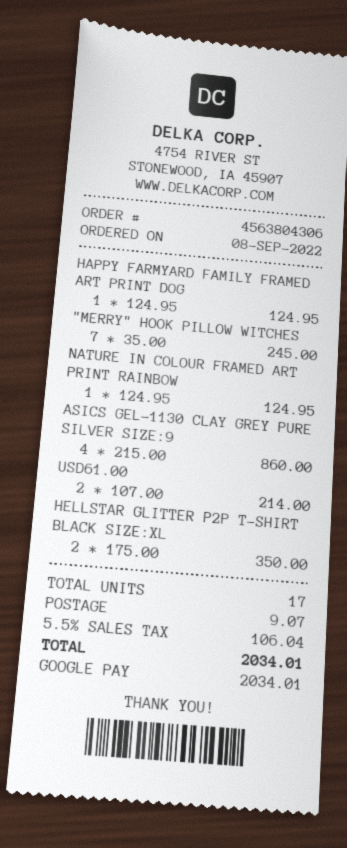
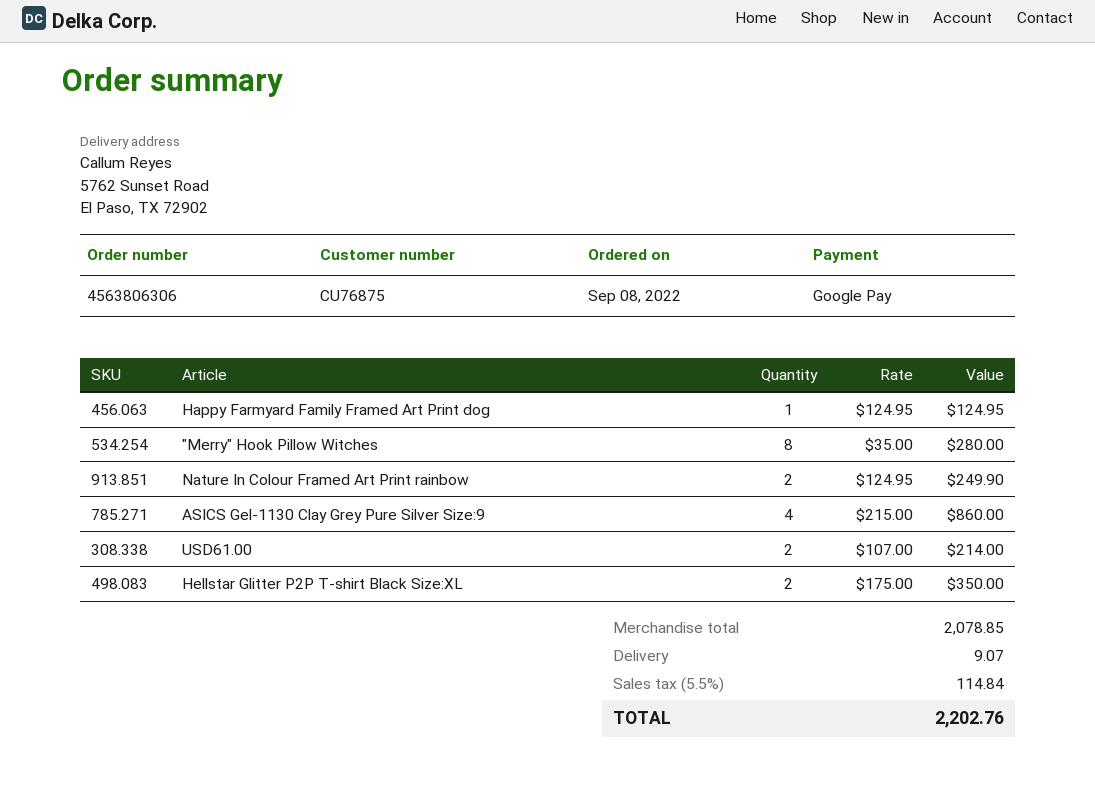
order number: 4563804306 -> 4563806306
"MERRY" HOOK PILLOW WITCHES: 7 x 35.00 = 245.00 -> 8 x 35.00 = 280.00
NATURE IN COLOUR FRAMED ART PRINT RAINBOW: 1 x 124.95 = 124.95 -> 2 x 124.95 = 249.90
tax: 5.5% = 106.04 -> 5.5% = 114.84
total: 2034.01 -> 2202.76

